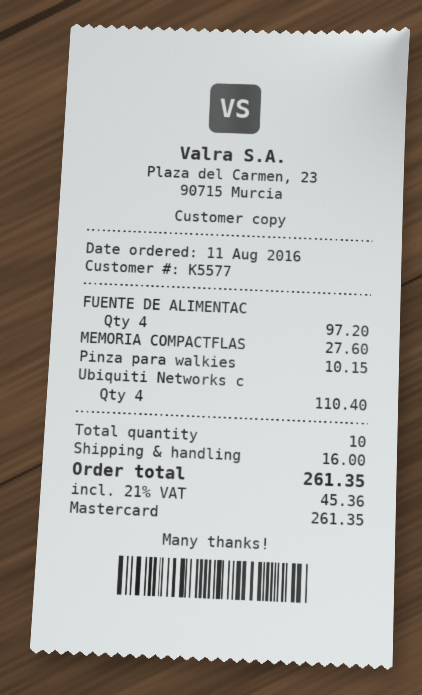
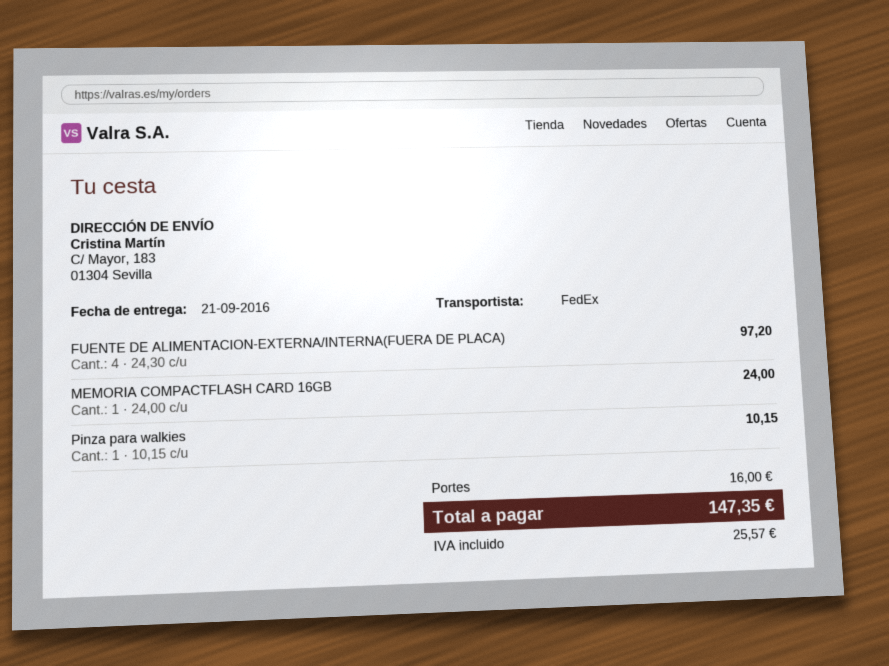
MEMORIA COMPACTFLAS: 1 for 27.60 -> 1 for 24.00
Ubiquiti Networks c: 4 for 110.40 -> none
tax: 45.36 -> 25.57
total: 261.35 -> 147.35

